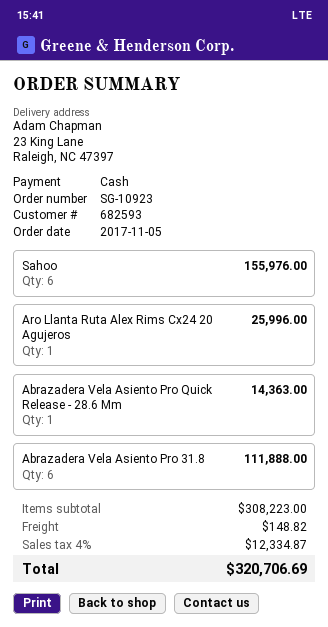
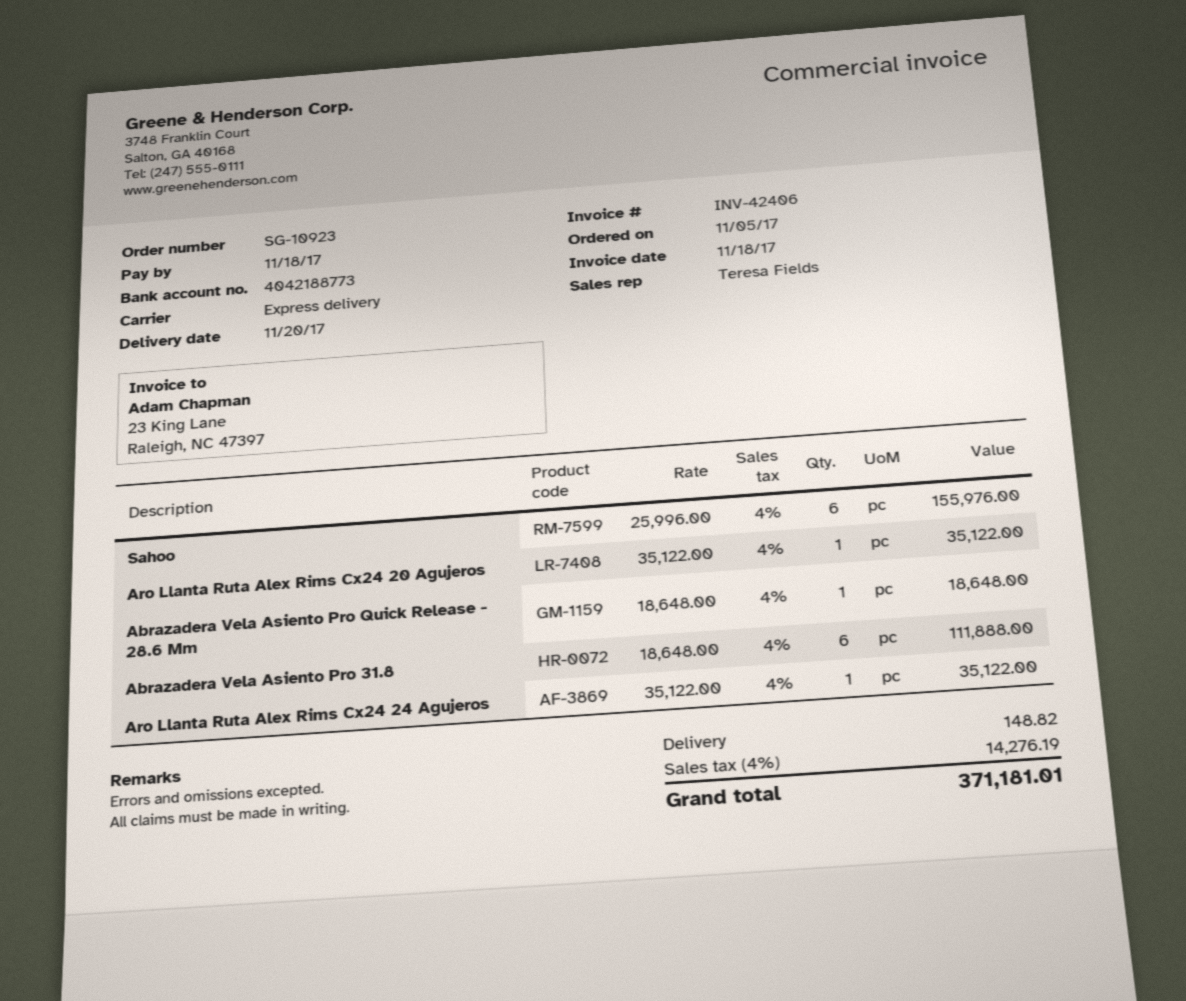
Aro Llanta Ruta Alex Rims Cx24 20 Agujeros: 1 for 25996.00 -> 1 for 35122.00
Abrazadera Vela Asiento Pro Quick Release - 28.6 Mm: 1 for 14363.00 -> 1 for 18648.00
Aro Llanta Ruta Alex Rims Cx24 24 Agujeros: none -> 1 for 35122.00
tax: 4% = 12334.87 -> 4% = 14276.19
total: 320706.69 -> 371181.01

